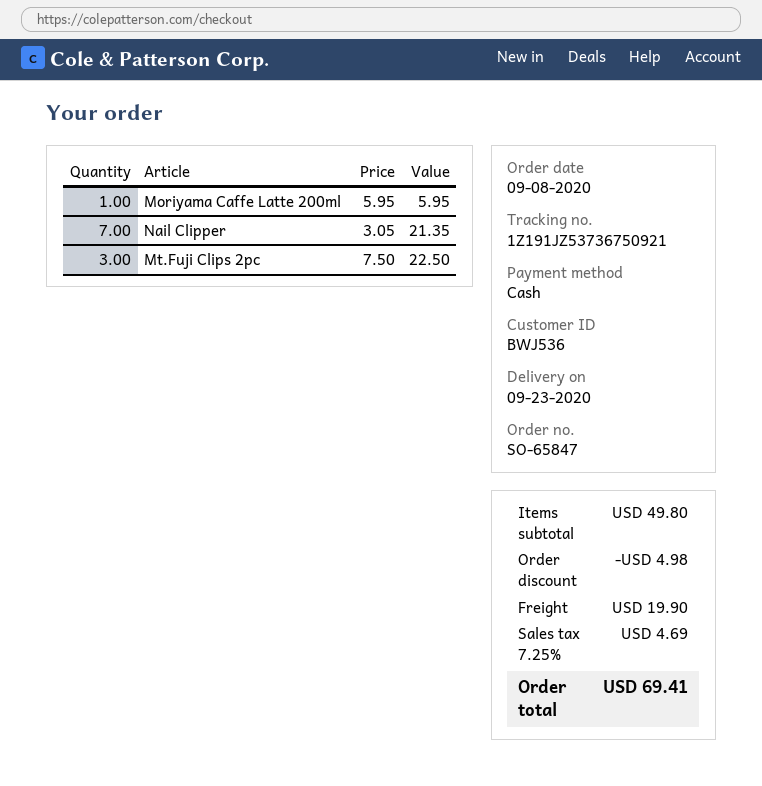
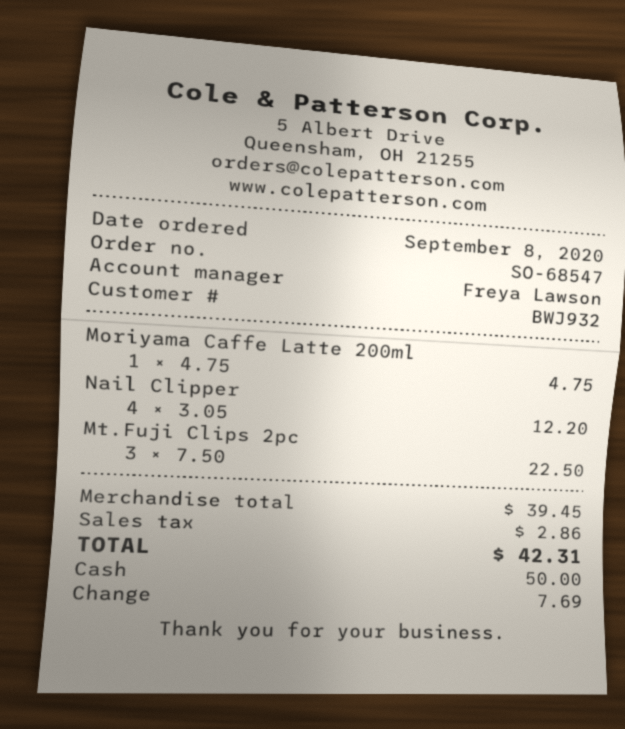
order number: SO-65847 -> SO-68547
customer number: BWJ536 -> BWJ932
Moriyama Caffe Latte 200ml: 1 x 5.95 = 5.95 -> 1 x 4.75 = 4.75
Nail Clipper: 7 x 3.05 = 21.35 -> 4 x 3.05 = 12.20
subtotal: 49.80 -> 39.45
discount: 4.98 -> none
shipping: 19.90 -> none
tax: 4.69 -> 2.86
total: 69.41 -> 42.31

